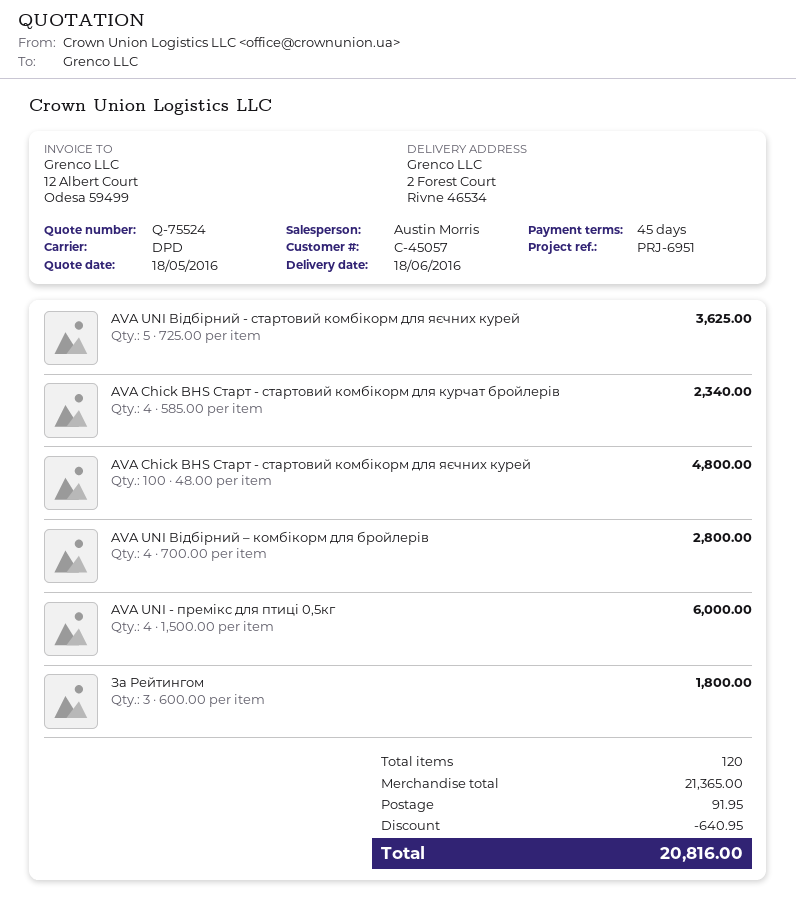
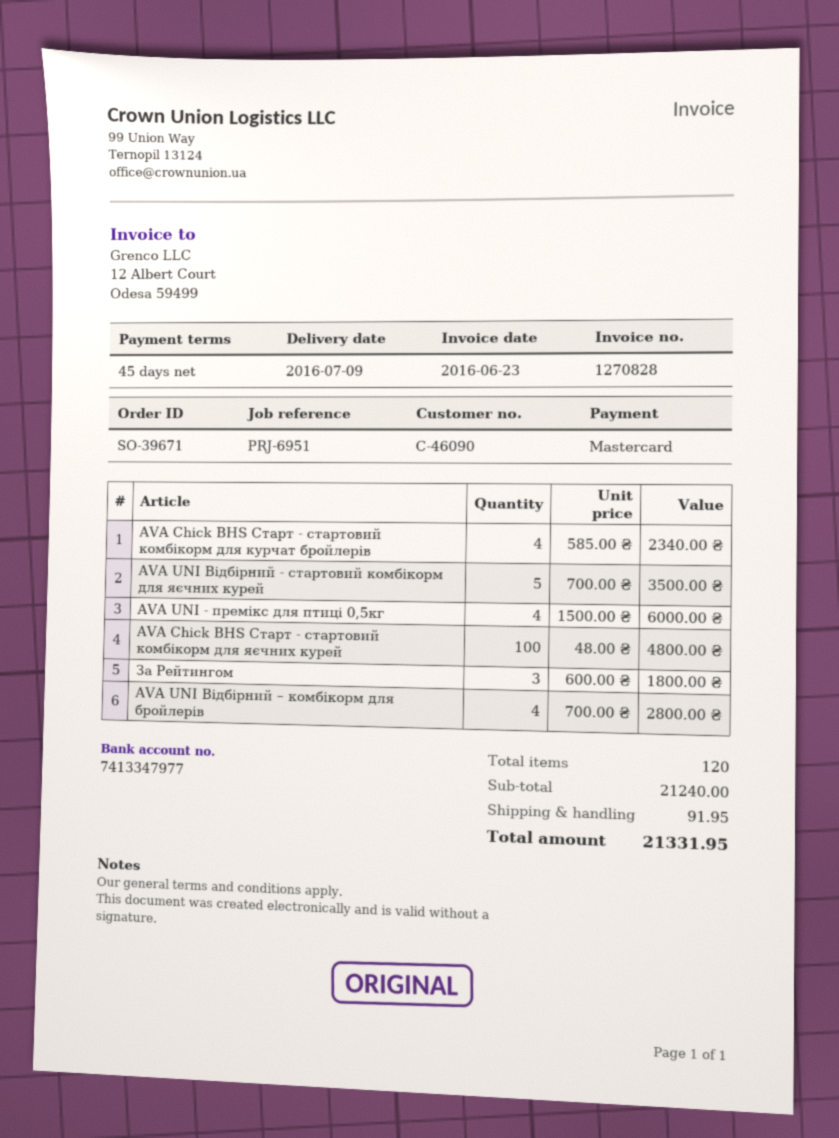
delivery date: 2016-06-18 -> 2016-07-09
customer number: C-45057 -> C-46090
AVA UNI Відбірний - стартовий комбікорм для яєчних курей: 5 x 725.00 = 3625.00 -> 5 x 700.00 = 3500.00
subtotal: 21365.00 -> 21240.00
discount: 640.95 -> none
total: 20816.00 -> 21331.95

